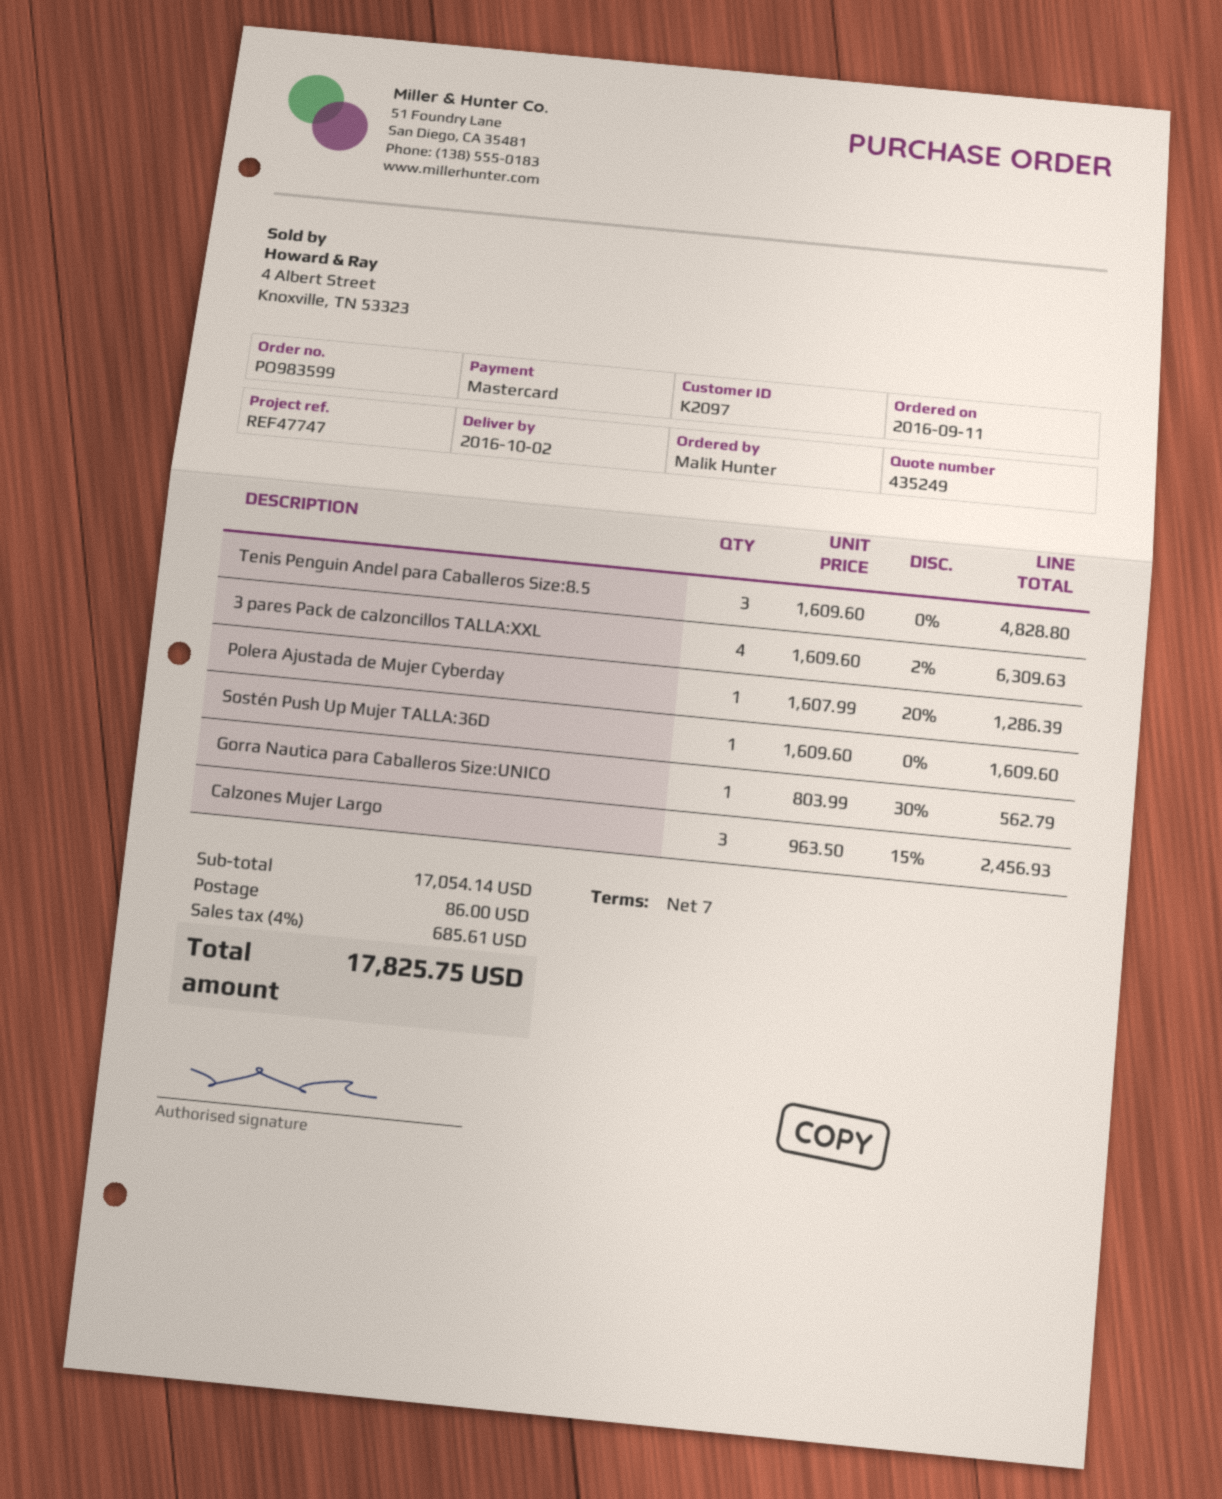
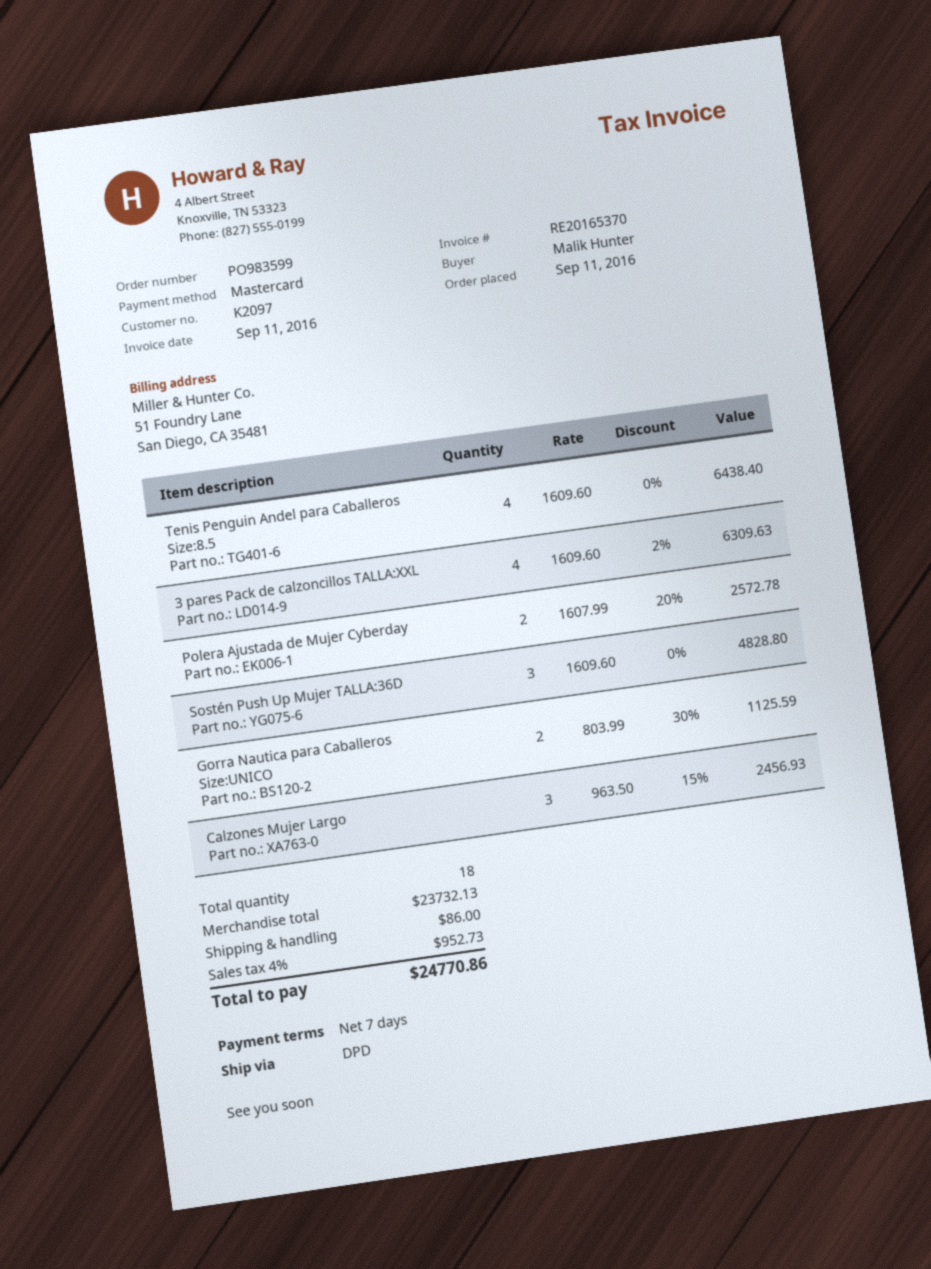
Tenis Penguin Andel para Caballeros Size:8.5: 3 x 1609.60 = 4828.80 -> 4 x 1609.60 = 6438.40
Polera Ajustada de Mujer Cyberday: 1 x 1607.99 - 20% = 1286.39 -> 2 x 1607.99 - 20% = 2572.78
Sostén Push Up Mujer TALLA:36D: 1 x 1609.60 = 1609.60 -> 3 x 1609.60 = 4828.80
Gorra Nautica para Caballeros Size:UNICO: 1 x 803.99 - 30% = 562.79 -> 2 x 803.99 - 30% = 1125.59
subtotal: 17054.14 -> 23732.13
tax: 4% = 685.61 -> 4% = 952.73
total: 17825.75 -> 24770.86

